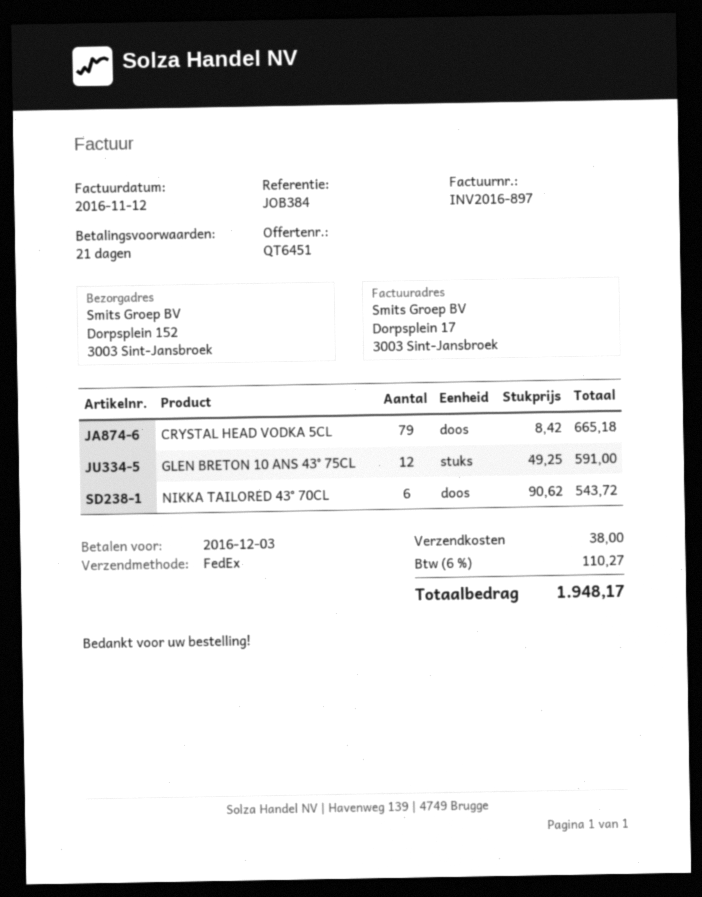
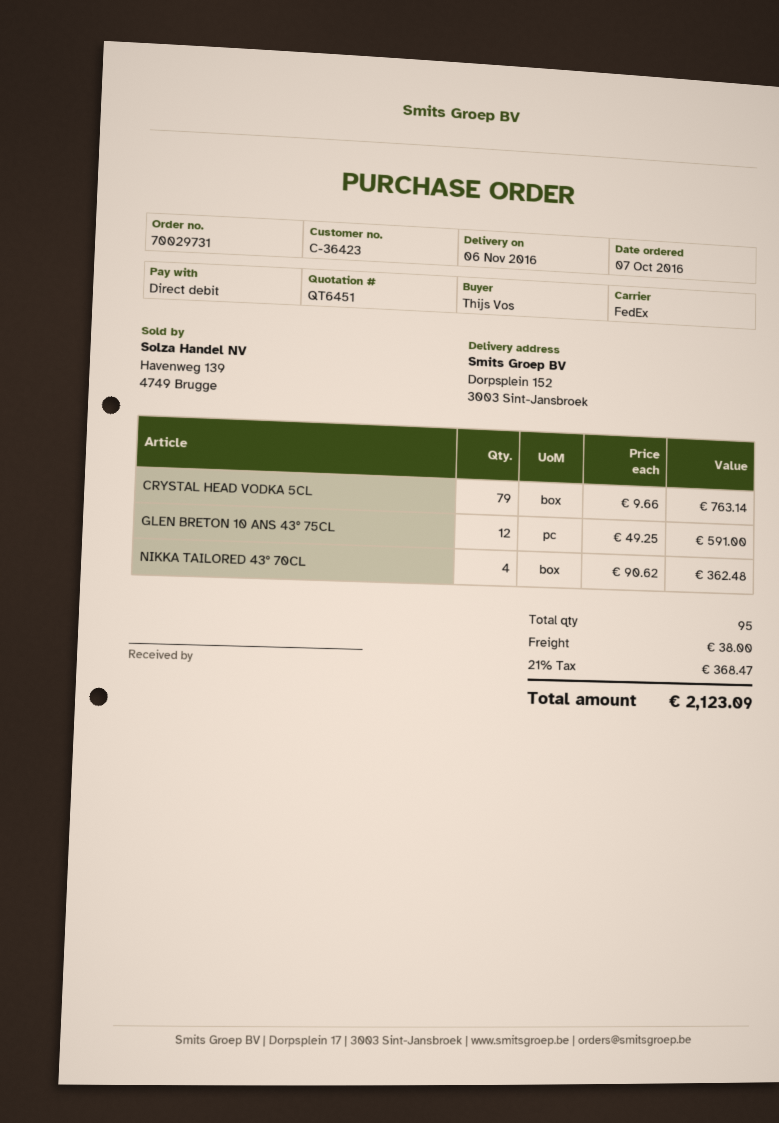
CRYSTAL HEAD VODKA 5CL: 79 x 8.42 = 665.18 -> 79 x 9.66 = 763.14
NIKKA TAILORED 43° 70CL: 6 x 90.62 = 543.72 -> 4 x 90.62 = 362.48
tax: 6% = 110.27 -> 21% = 368.47
total: 1948.17 -> 2123.09

